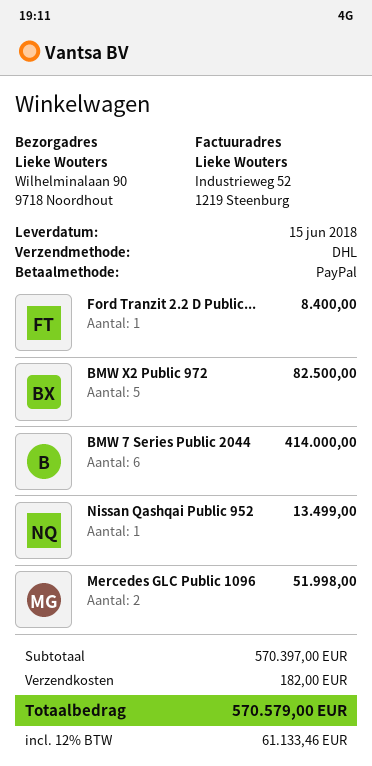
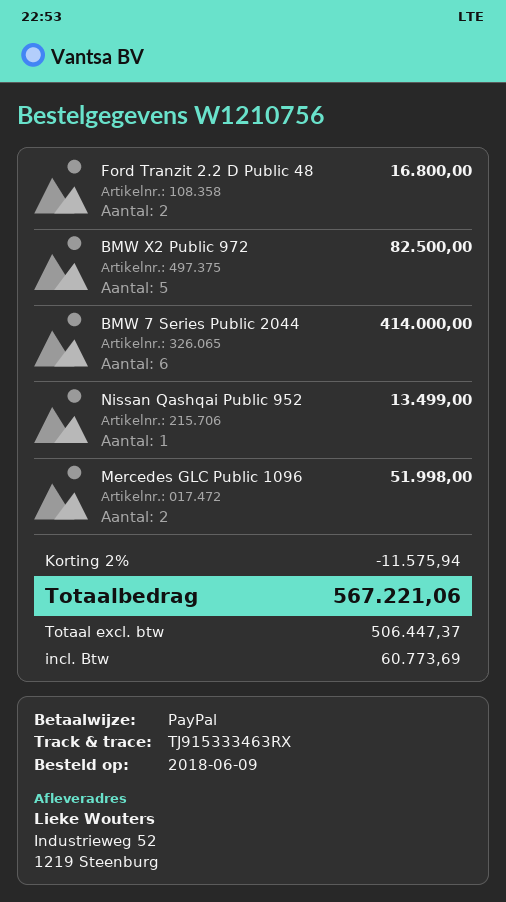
ship to: Wilhelminalaan 90, 9718 Noordhout -> Industrieweg 52, 1219 Steenburg
Ford Tranzit 2.2 D Public...: 1 for 8400.00 -> 2 for 16800.00
discount: none -> 2% = 11575.94
shipping: 182.00 -> none
tax: 61133.46 -> 60773.69
total: 570579.00 -> 567221.06

